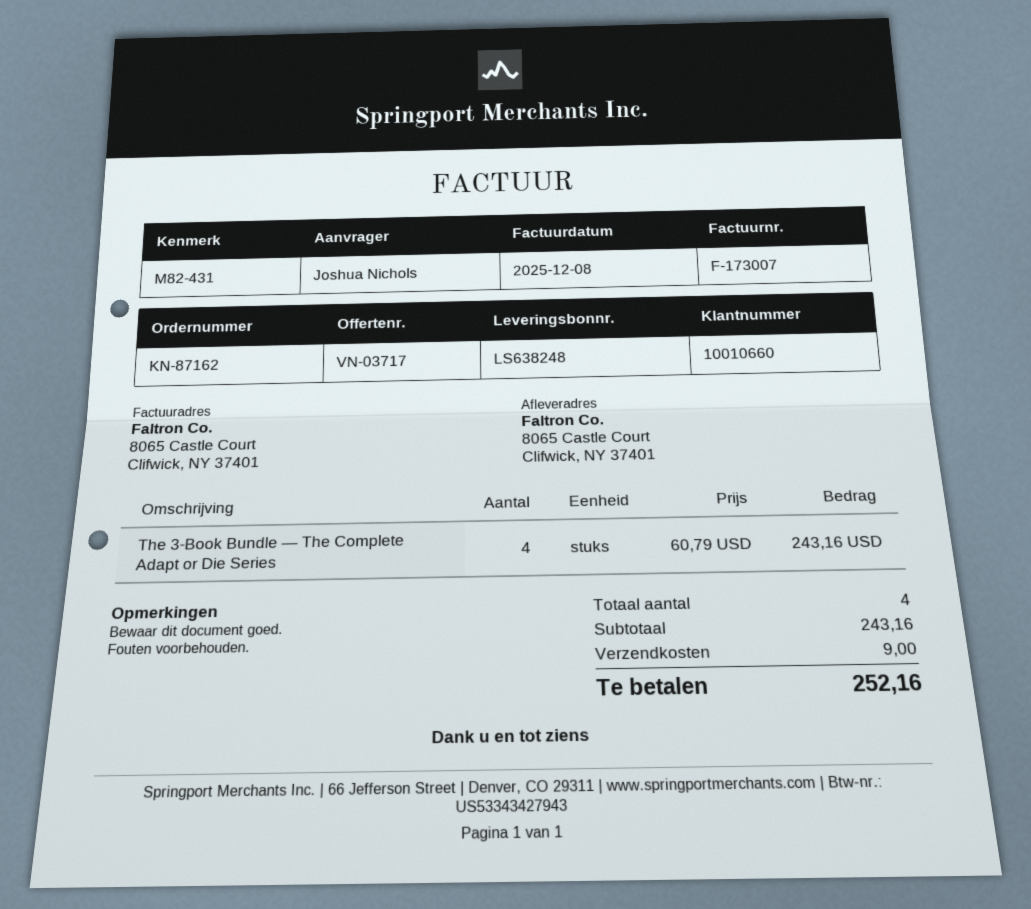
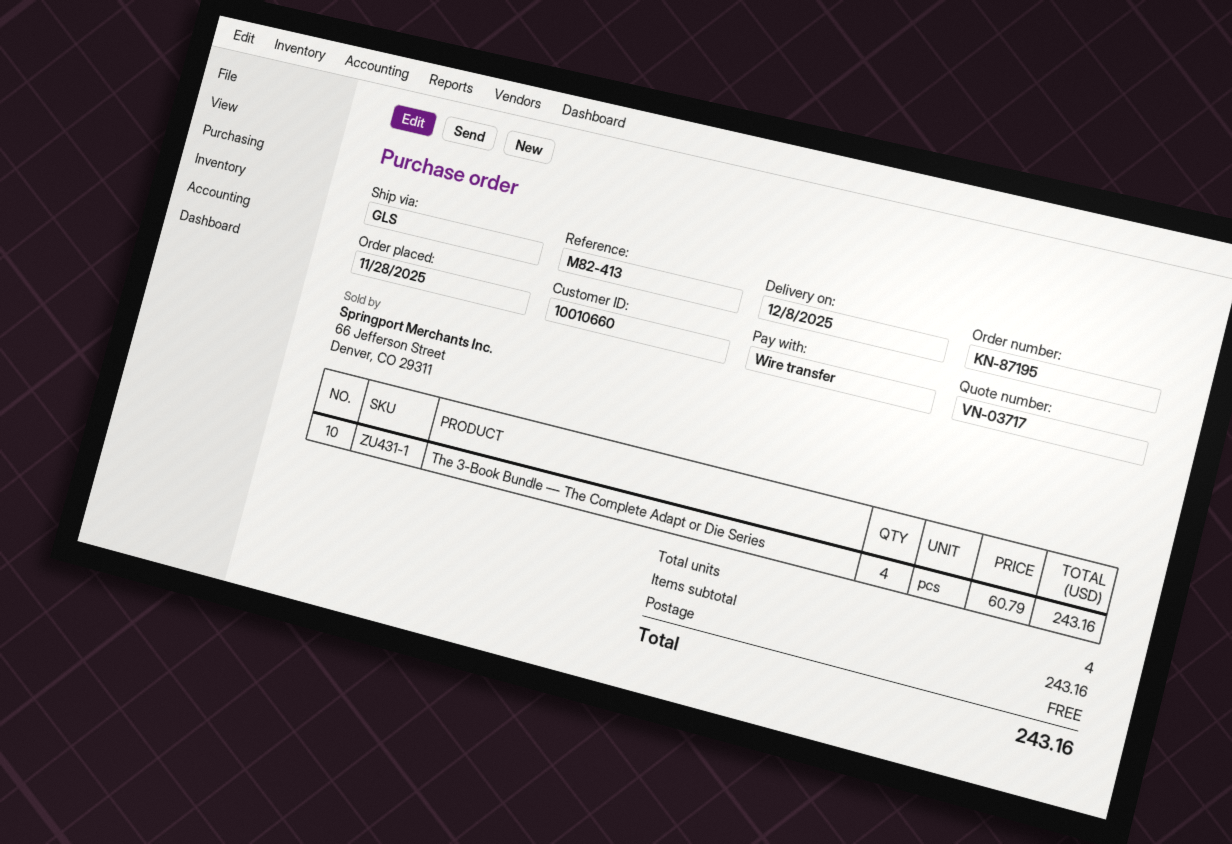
order number: KN-87162 -> KN-87195
reference: M82-431 -> M82-413
shipping: 9.00 -> 0.00
total: 252.16 -> 243.16

